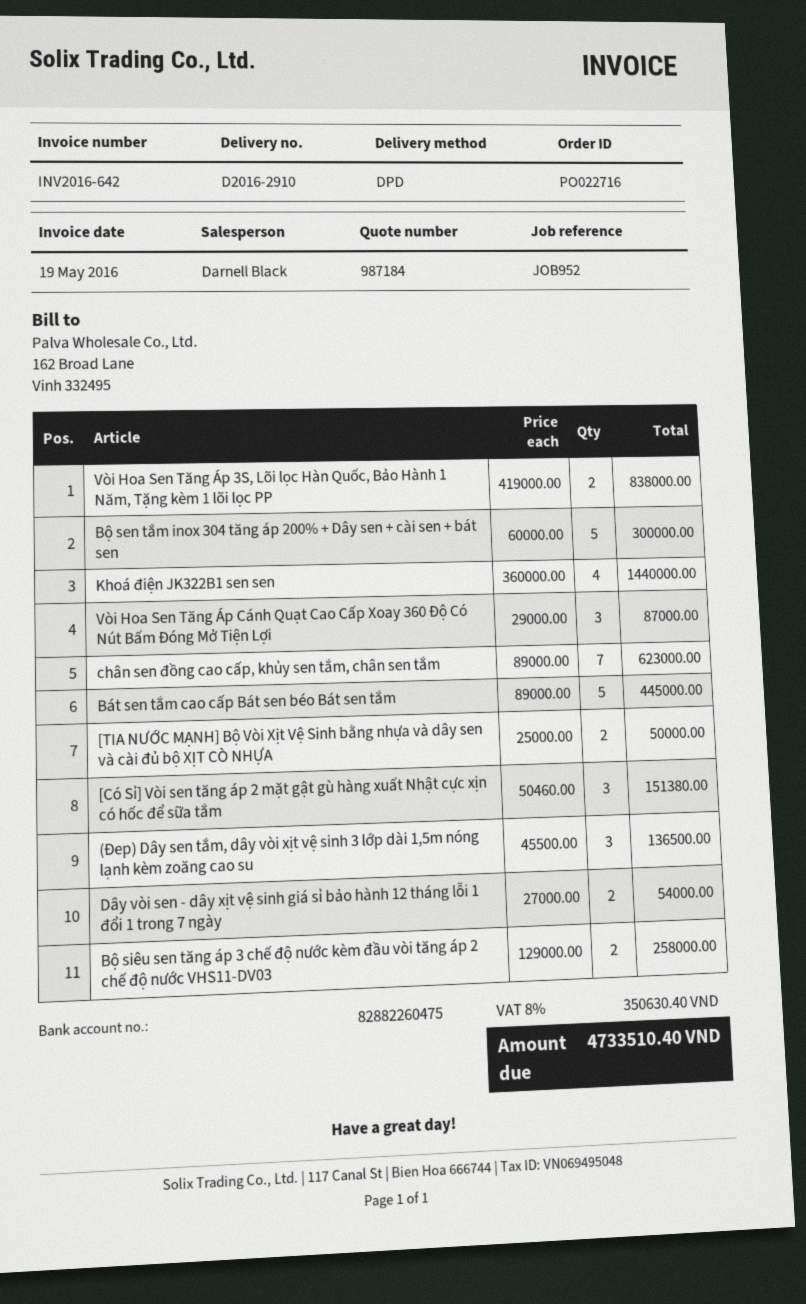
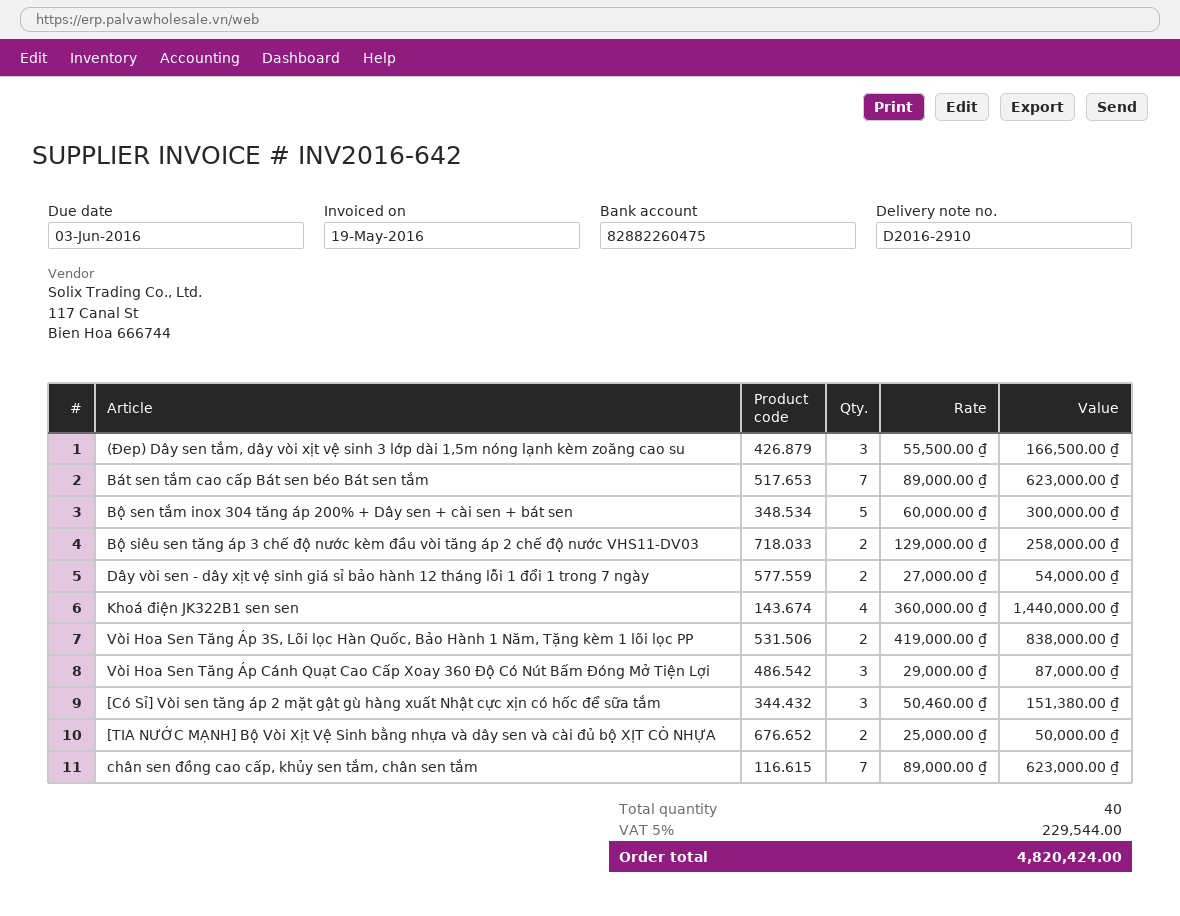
Bát sen tắm cao cấp Bát sen béo Bát sen tắm: 5 x 89000.00 = 445000.00 -> 7 x 89000.00 = 623000.00
(Đep) Dây sen tắm, dây vòi xịt vệ sinh 3 lớp dài 1,5m nóng lạnh kèm zoăng cao su: 3 x 45500.00 = 136500.00 -> 3 x 55500.00 = 166500.00
tax: 8% = 350630.40 -> 5% = 229544.00
total: 4733510.40 -> 4820424.00

